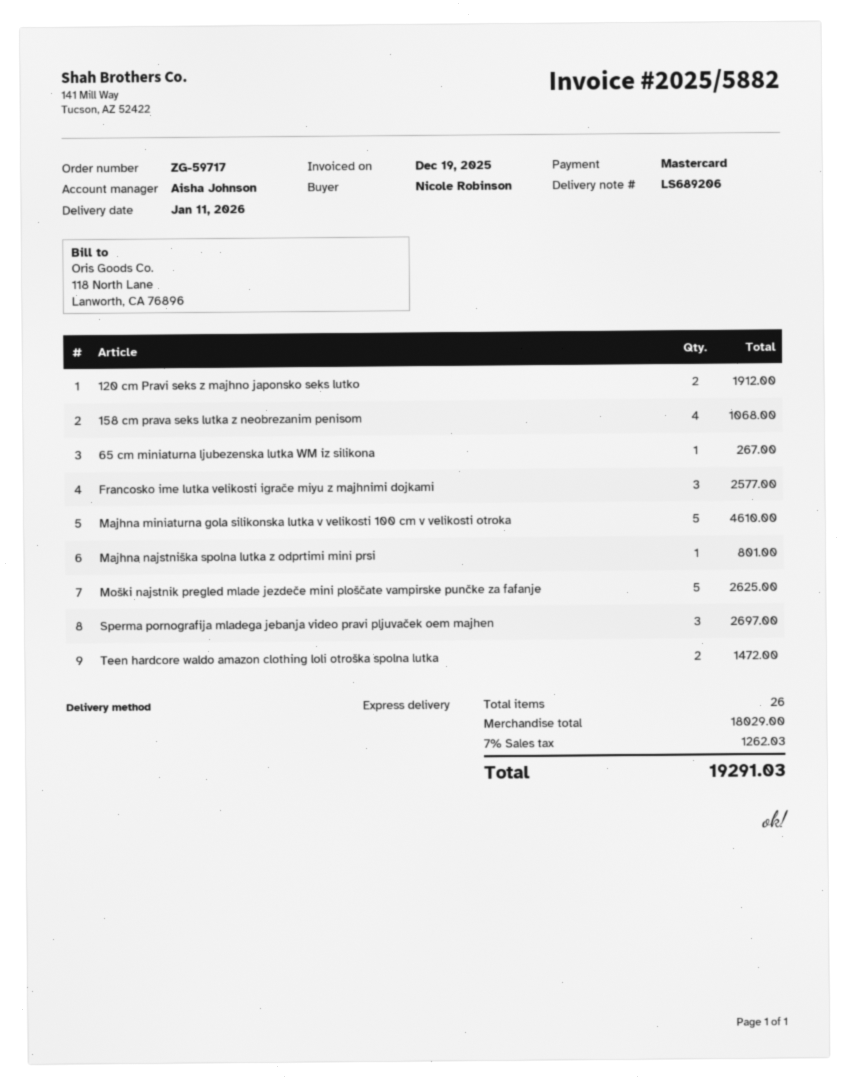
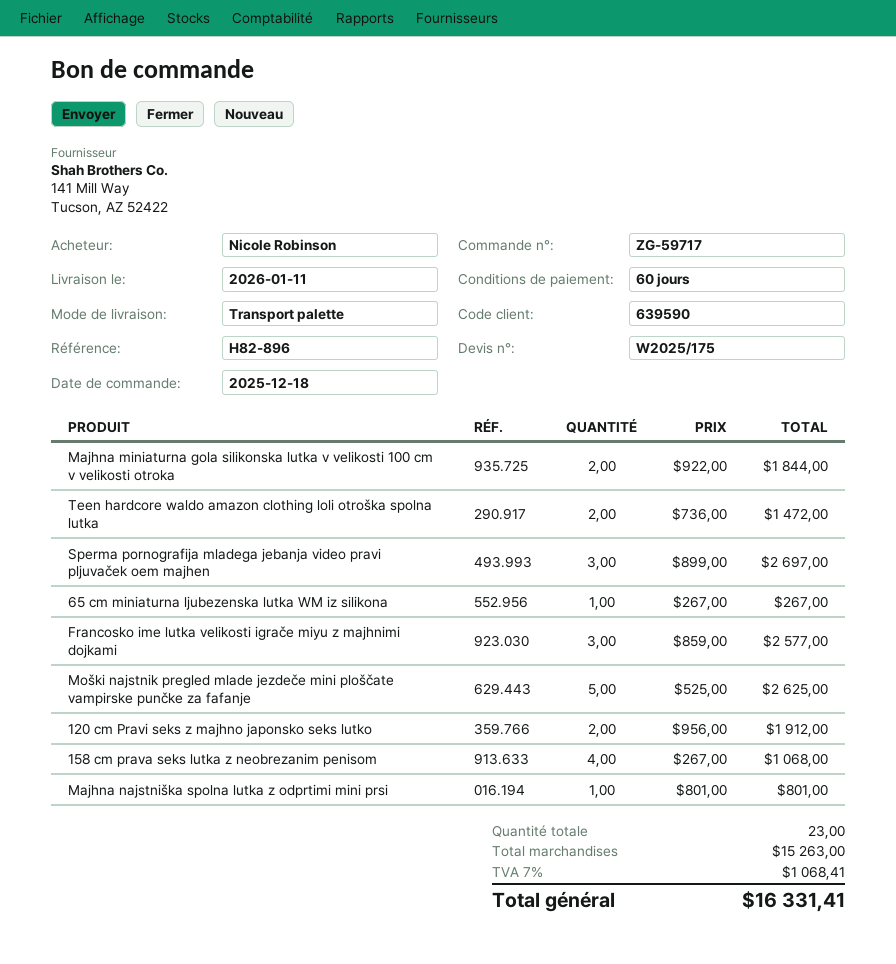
shipping method: express -> pallet freight
Majhna miniaturna gola silikonska lutka v velikosti 100 cm v velikosti otroka: 5 for 4610.00 -> 2 for 1844.00
total quantity: 26 -> 23
subtotal: 18029.00 -> 15263.00
tax: 7% = 1262.03 -> 7% = 1068.41
total: 19291.03 -> 16331.41

